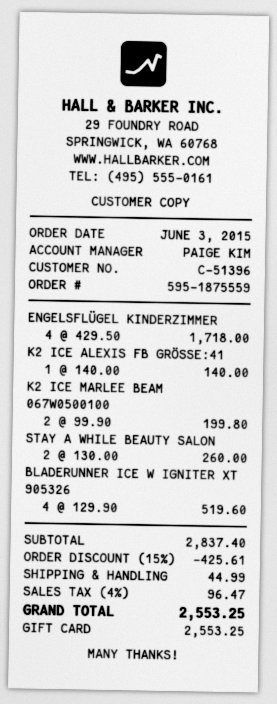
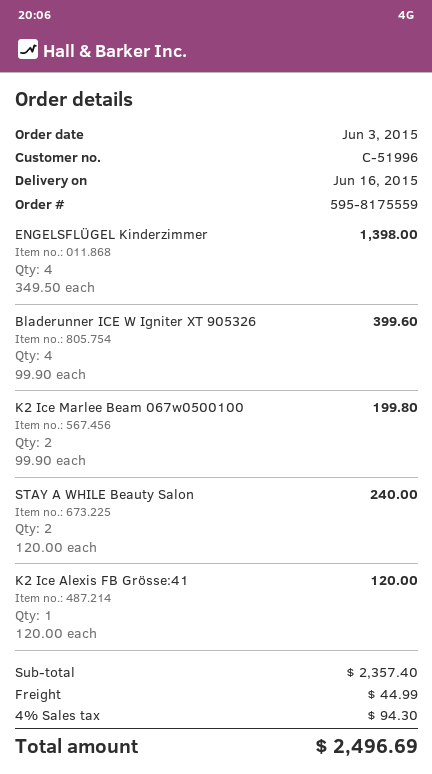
order number: 595-1875559 -> 595-8175559
customer number: C-51396 -> C-51996
ENGELSFLÜGEL KINDERZIMMER: 4 x 429.50 = 1718.00 -> 4 x 349.50 = 1398.00
K2 ICE ALEXIS FB GRÖSSE:41: 1 x 140.00 = 140.00 -> 1 x 120.00 = 120.00
STAY A WHILE BEAUTY SALON: 2 x 130.00 = 260.00 -> 2 x 120.00 = 240.00
BLADERUNNER ICE W IGNITER XT 905326: 4 x 129.90 = 519.60 -> 4 x 99.90 = 399.60
subtotal: 2837.40 -> 2357.40
discount: 15% = 425.61 -> none
tax: 4% = 96.47 -> 4% = 94.30
total: 2553.25 -> 2496.69

